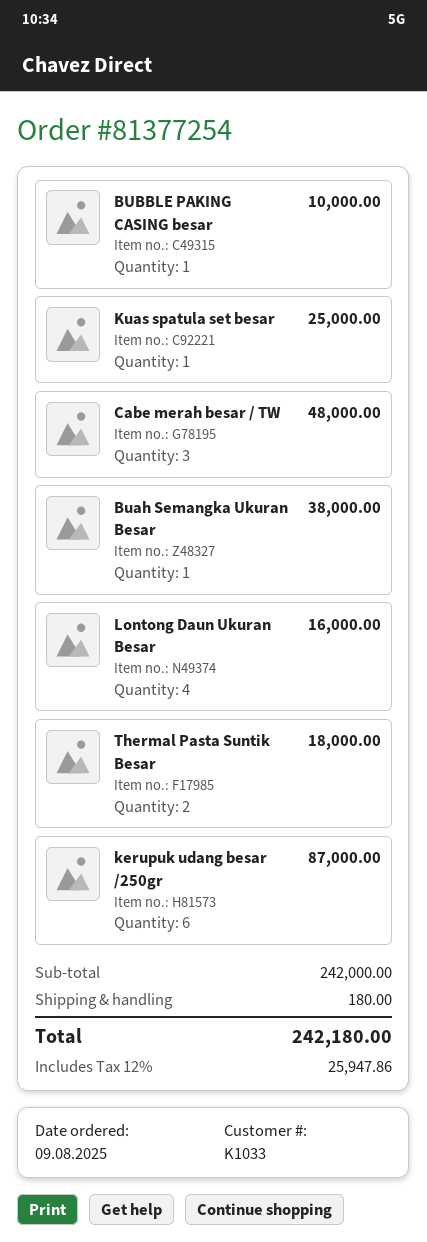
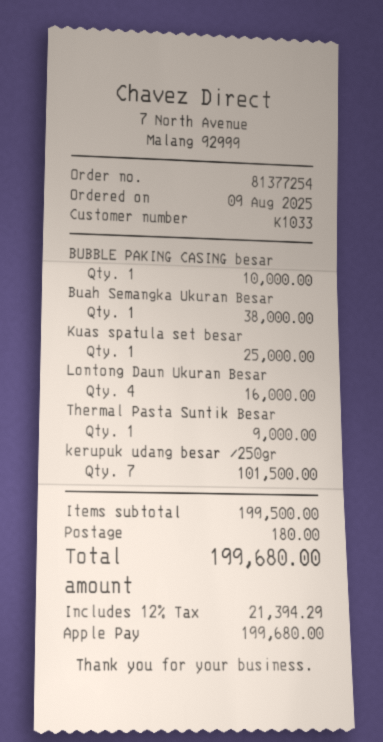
Cabe merah besar / TW: 3 for 48000.00 -> none
Thermal Pasta Suntik Besar: 2 for 18000.00 -> 1 for 9000.00
kerupuk udang besar /250gr: 6 for 87000.00 -> 7 for 101500.00
subtotal: 242000.00 -> 199500.00
tax: 12% = 25947.86 -> 12% = 21394.29
total: 242180.00 -> 199680.00

